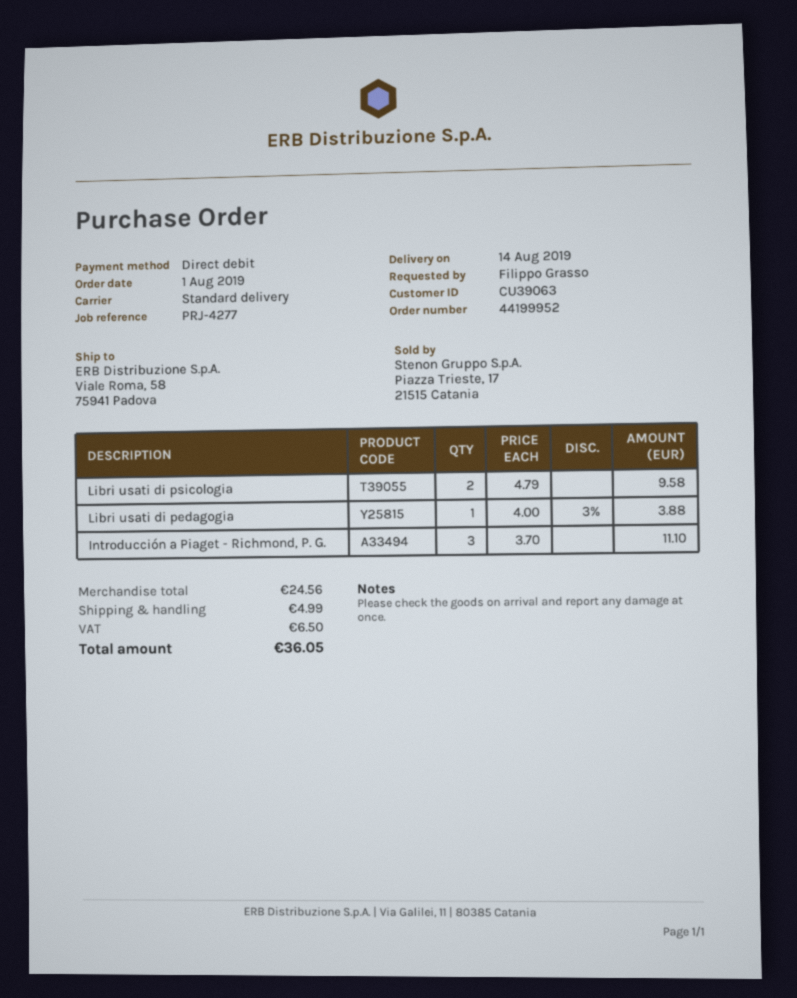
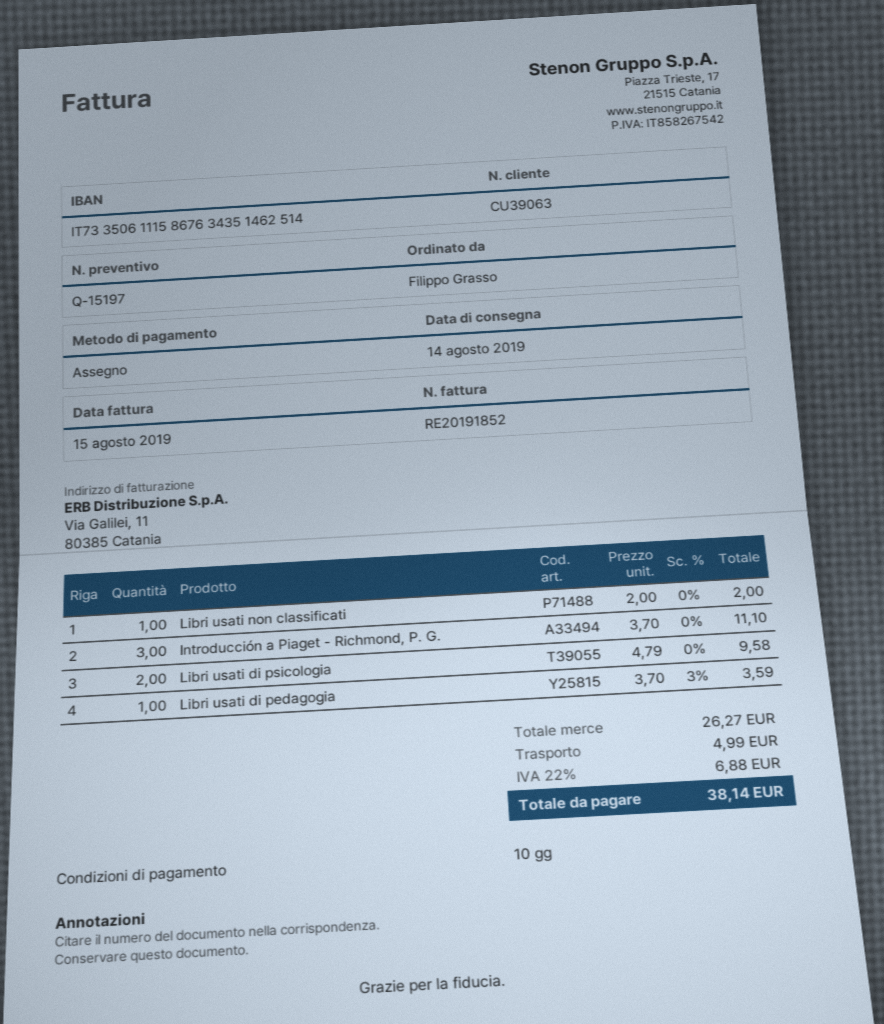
payment method: direct debit -> cheque
Libri usati di pedagogia: 1 x 4.00 - 3% = 3.88 -> 1 x 3.70 - 3% = 3.59
Libri usati non classificati: none -> 1 x 2.00 = 2.00
subtotal: 24.56 -> 26.27
tax: 6.50 -> 6.88
total: 36.05 -> 38.14

